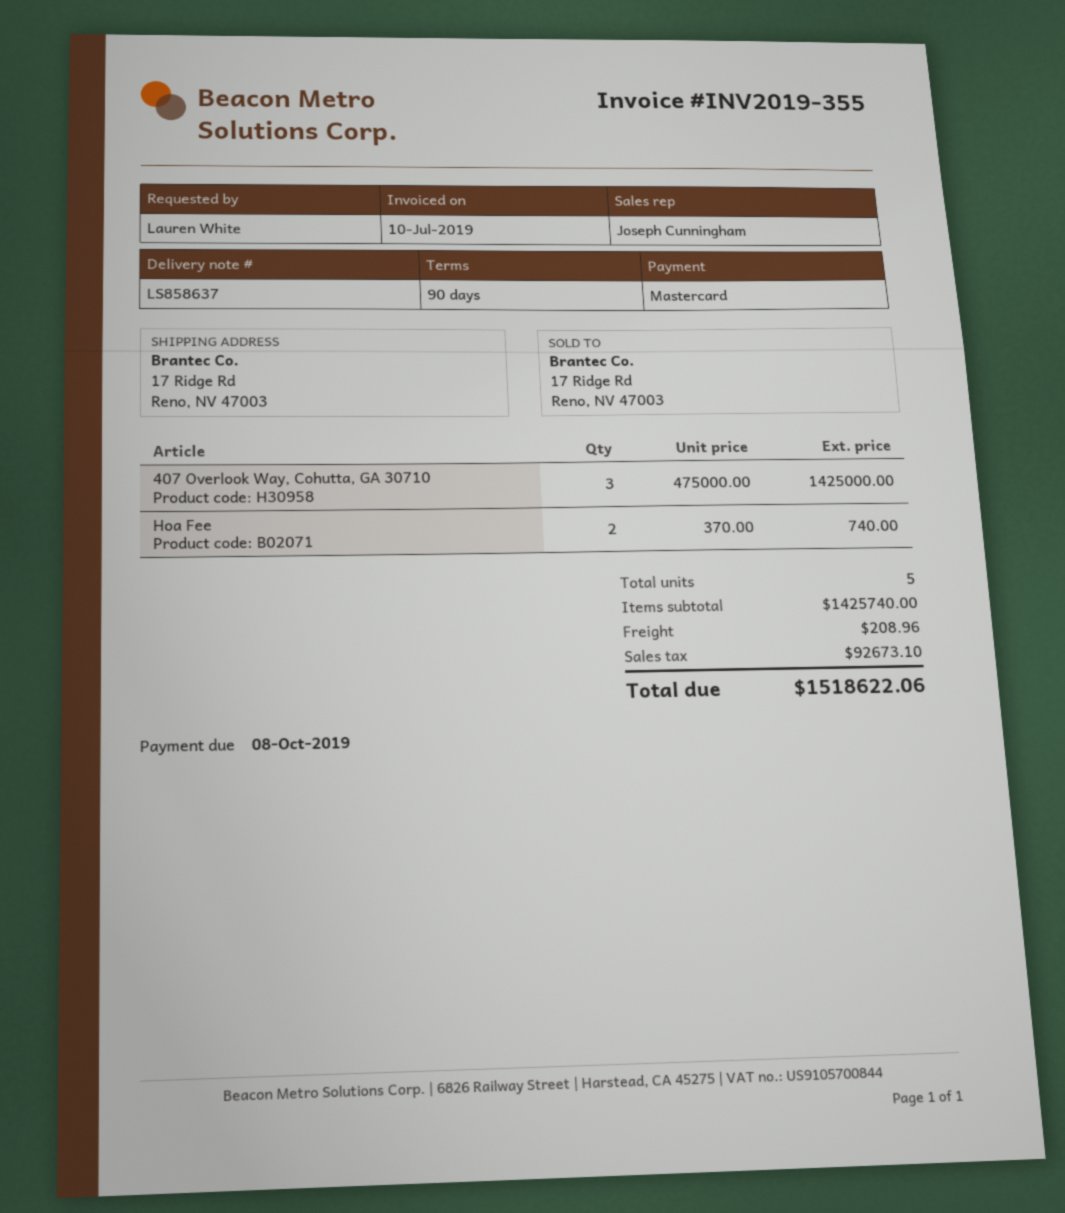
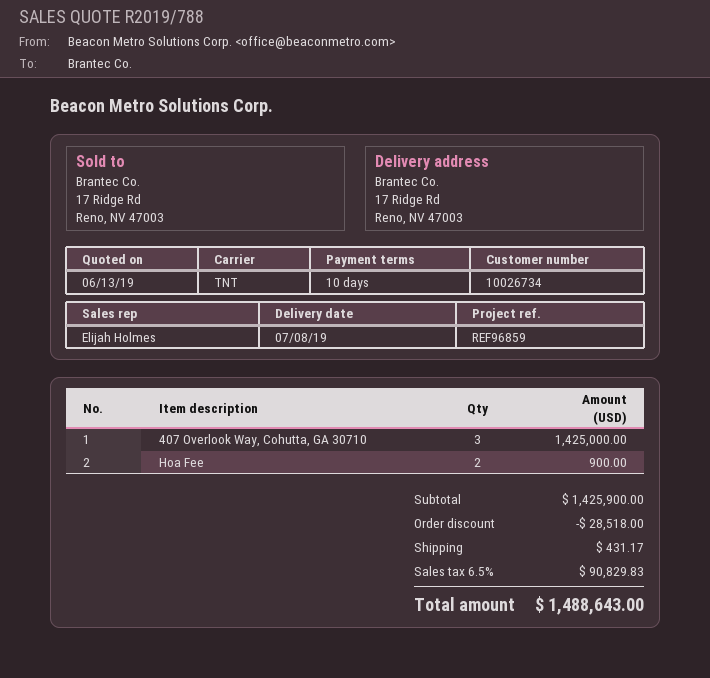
payment terms: 90 days -> 10 days
sales rep: Joseph Cunningham -> Elijah Holmes
Hoa Fee: 2 for 740.00 -> 2 for 900.00
subtotal: 1425740.00 -> 1425900.00
discount: none -> 28518.00
shipping: 208.96 -> 431.17
tax: 92673.10 -> 90829.83
total: 1518622.06 -> 1488643.00

